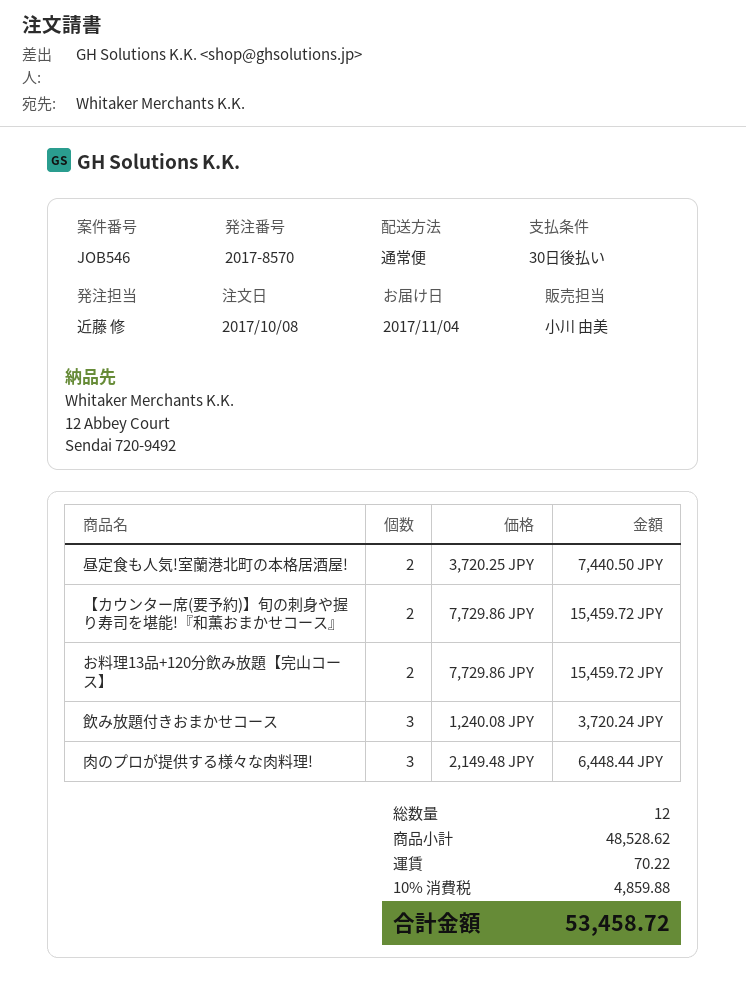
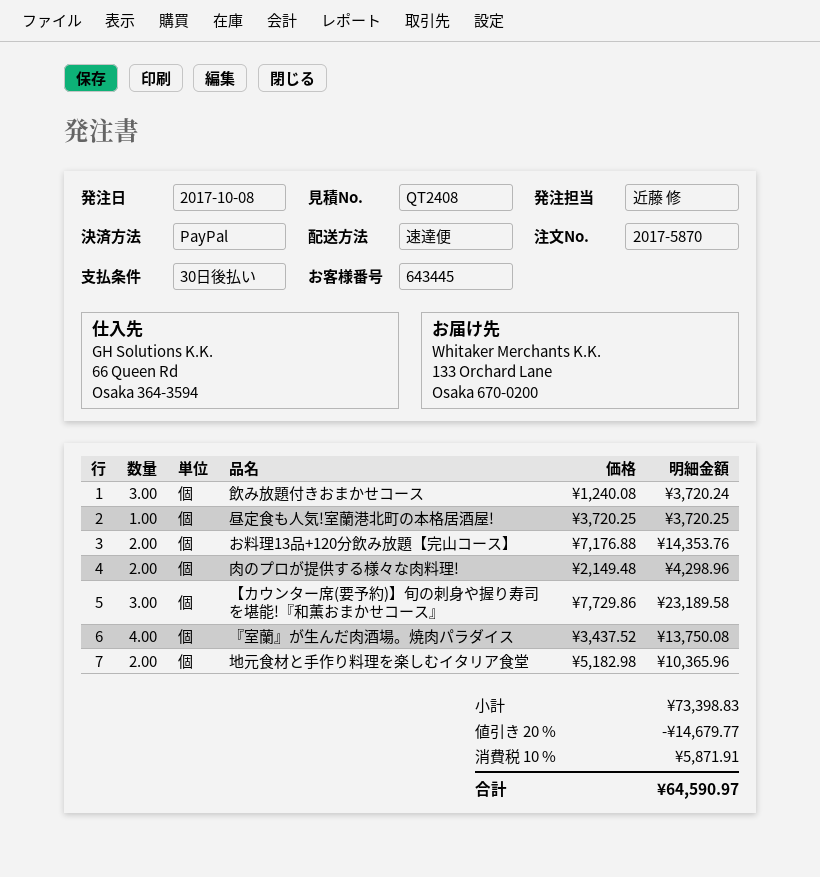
order number: 2017-8570 -> 2017-5870
shipping method: standard -> express
ship to: 12 Abbey Court, Sendai 720-9492 -> 133 Orchard Lane, Osaka 670-0200
昼定食も人気!室蘭港北町の本格居酒屋!: 2 x 3720.25 = 7440.50 -> 1 x 3720.25 = 3720.25
【カウンター席(要予約)】旬の刺身や握り寿司を堪能!『和薫おまかせコース』: 2 x 7729.86 = 15459.72 -> 3 x 7729.86 = 23189.58
お料理13品+120分飲み放題【完山コース】: 2 x 7729.86 = 15459.72 -> 2 x 7176.88 = 14353.76
肉のプロが提供する様々な肉料理!: 3 x 2149.48 = 6448.44 -> 2 x 2149.48 = 4298.96
『室蘭』が生んだ肉酒場。焼肉パラダイス: none -> 4 x 3437.52 = 13750.08
地元食材と手作り料理を楽しむイタリア食堂: none -> 2 x 5182.98 = 10365.96
subtotal: 48528.62 -> 73398.83
discount: none -> 20% = 14679.77
shipping: 70.22 -> none
tax: 10% = 4859.88 -> 10% = 5871.91
total: 53458.72 -> 64590.97

